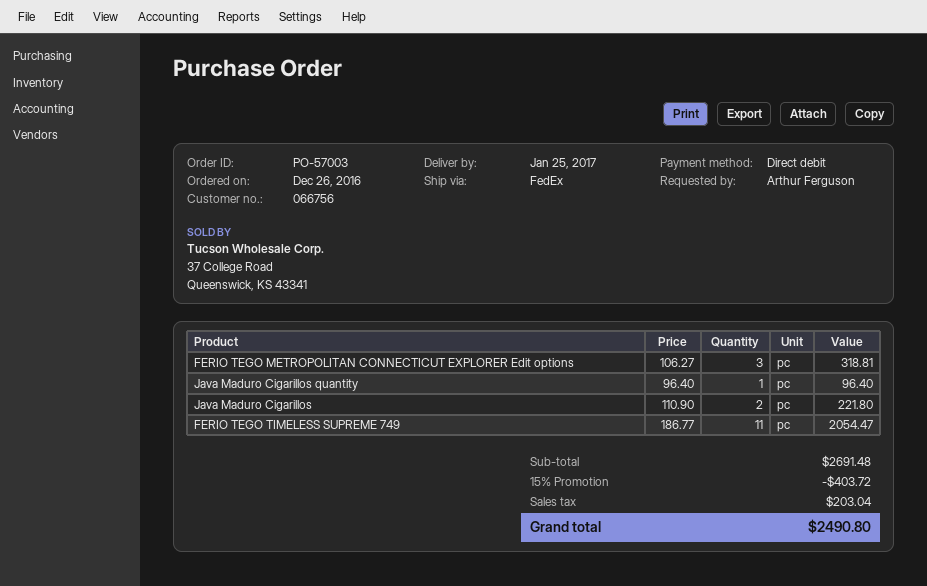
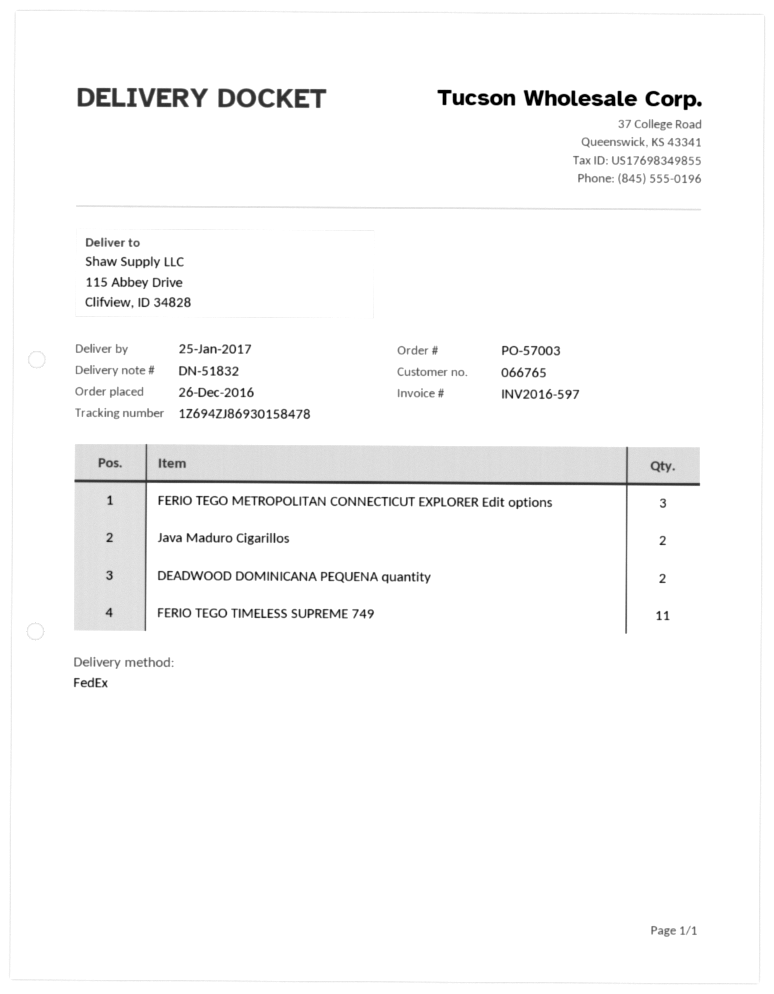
customer number: 066756 -> 066765
Java Maduro Cigarillos quantity: 1 -> none
DEADWOOD DOMINICANA PEQUENA quantity: none -> 2

